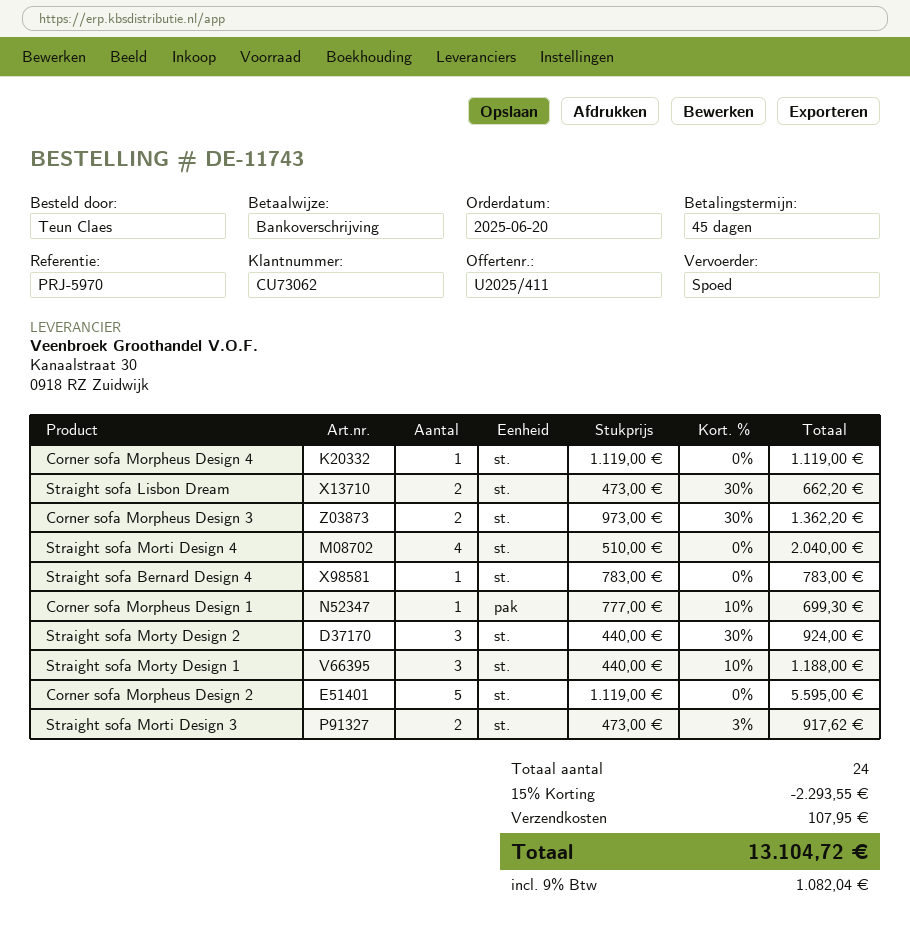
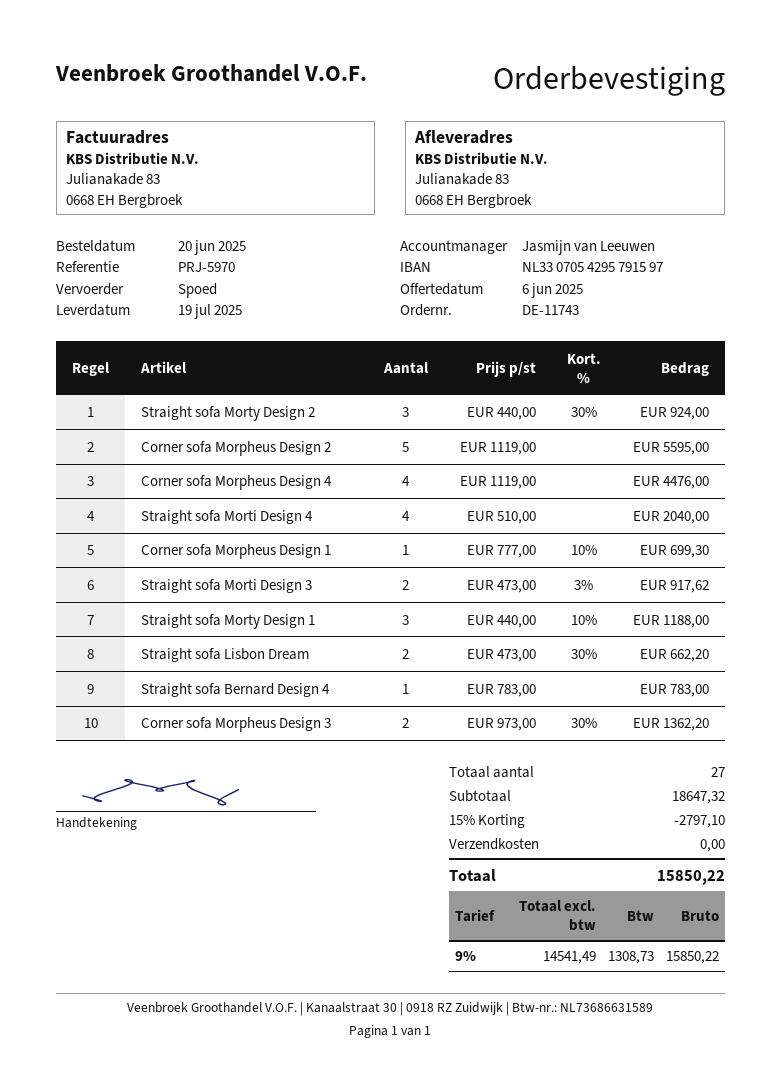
Corner sofa Morpheus Design 4: 1 x 1119.00 = 1119.00 -> 4 x 1119.00 = 4476.00
total quantity: 24 -> 27
discount: 15% = 2293.55 -> 15% = 2797.10
shipping: 107.95 -> 0.00
tax: 9% = 1082.04 -> 9% = 1308.73
total: 13104.72 -> 15850.22

